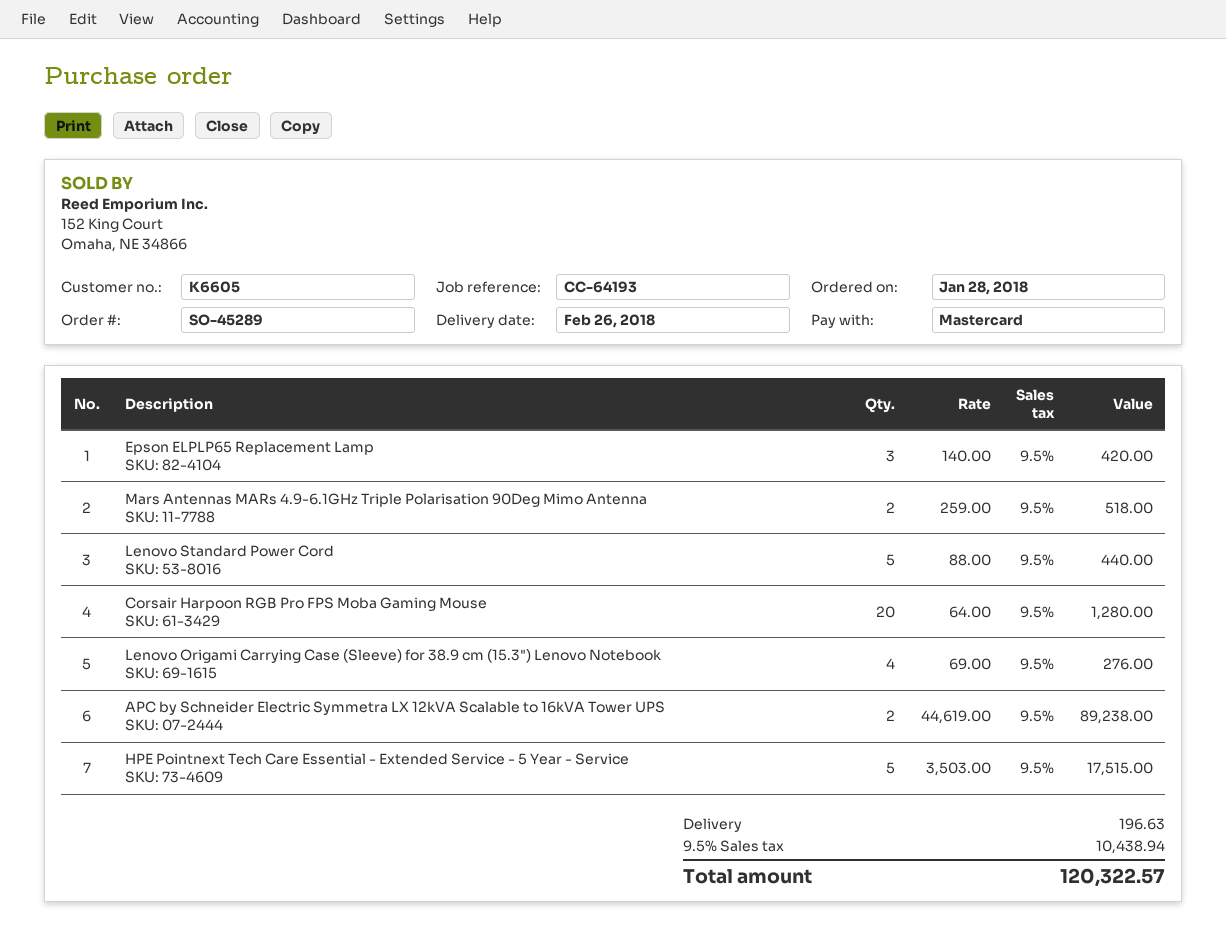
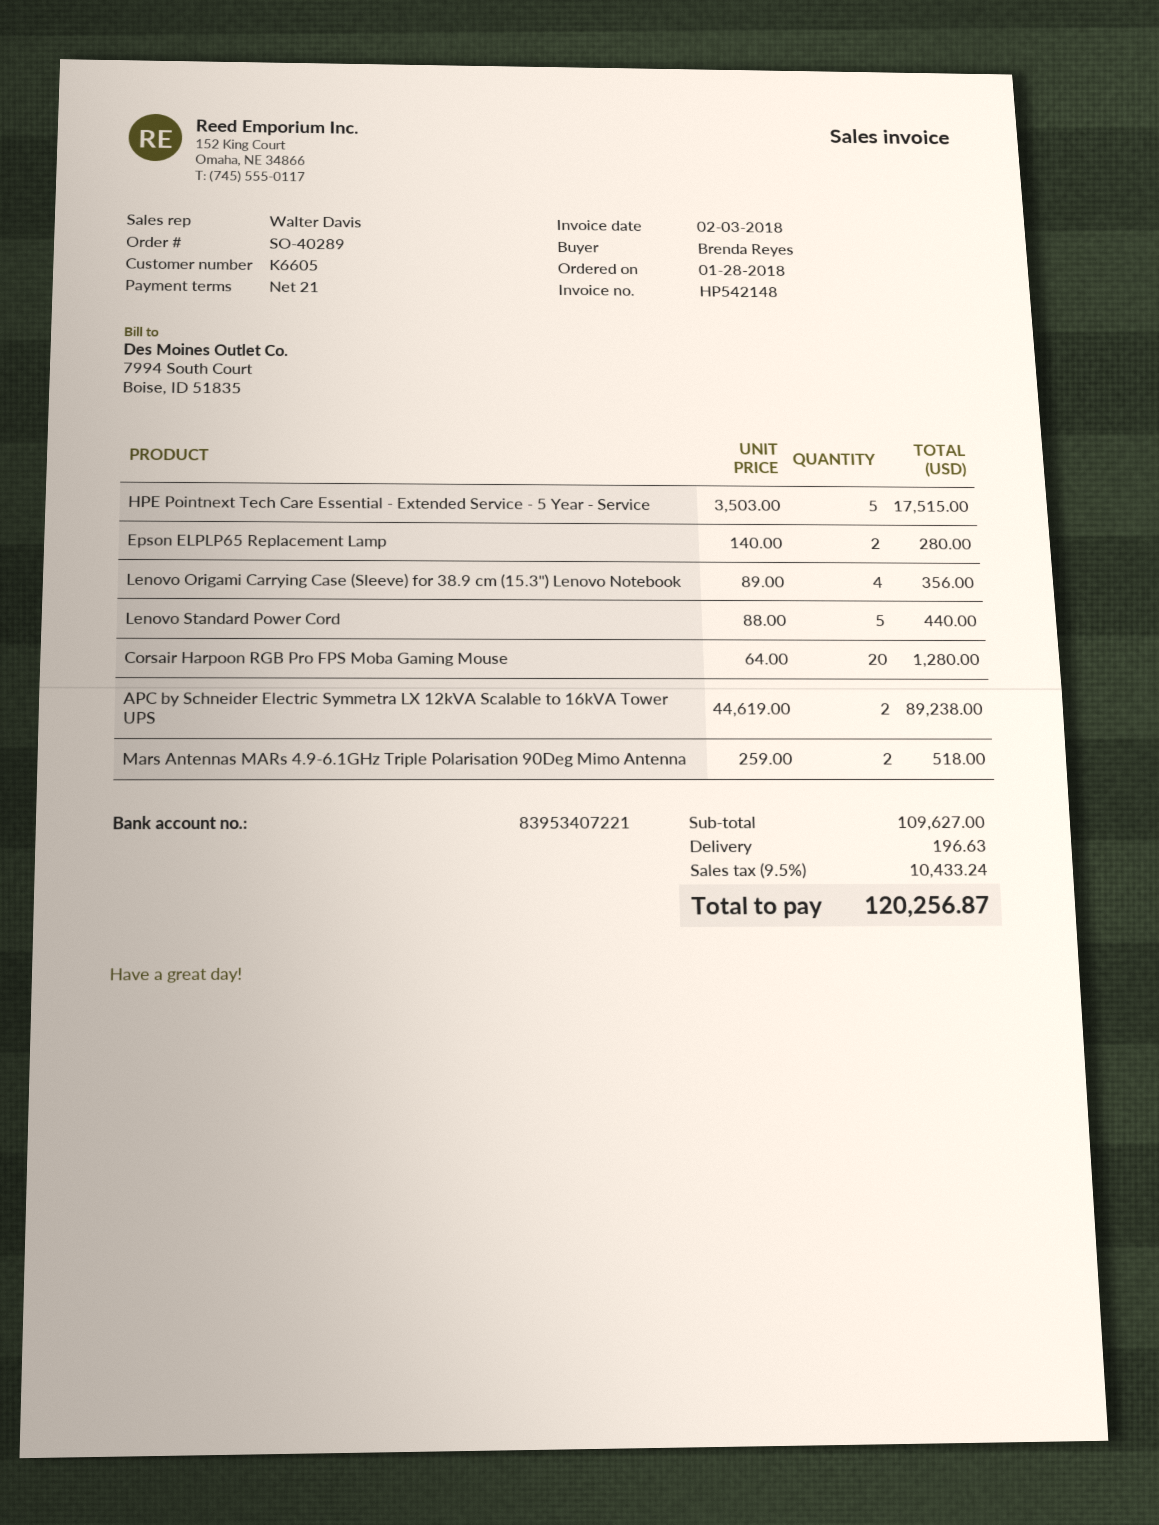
order number: SO-45289 -> SO-40289
Epson ELPLP65 Replacement Lamp: 3 x 140.00 = 420.00 -> 2 x 140.00 = 280.00
Lenovo Origami Carrying Case (Sleeve) for 38.9 cm (15.3") Lenovo Notebook: 4 x 69.00 = 276.00 -> 4 x 89.00 = 356.00
tax: 9.5% = 10438.94 -> 9.5% = 10433.24
total: 120322.57 -> 120256.87

